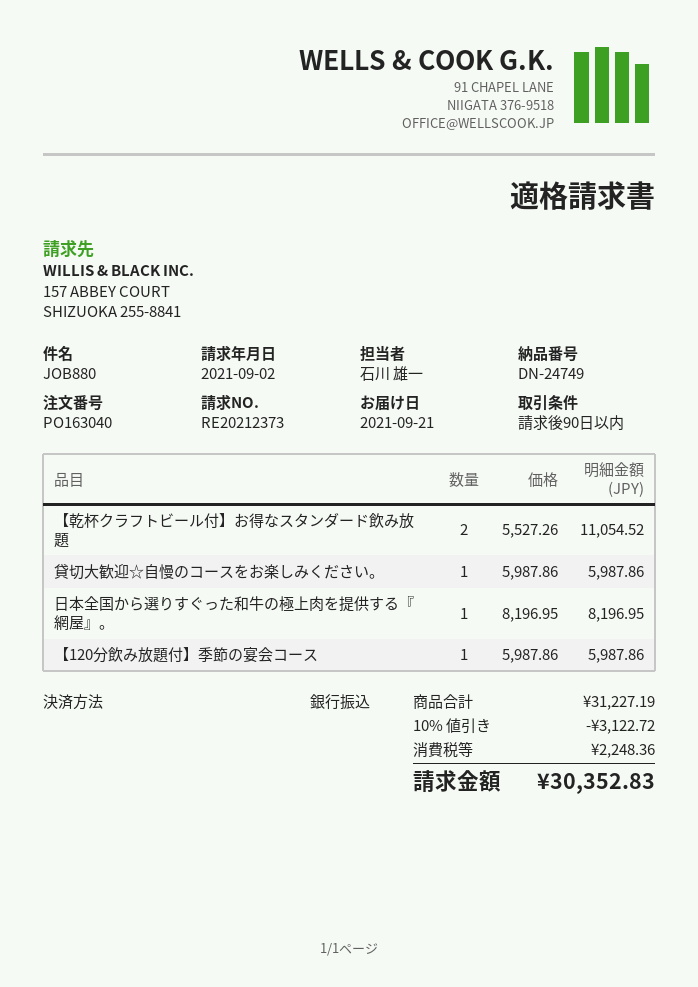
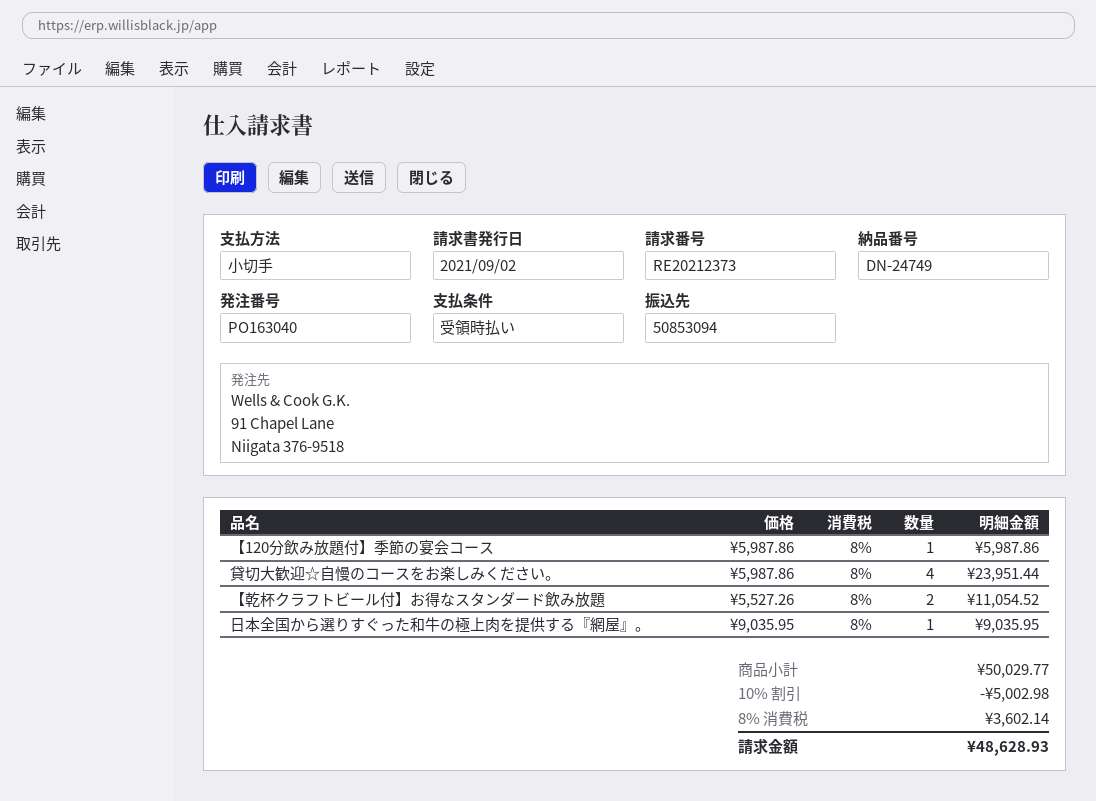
payment terms: 90 days -> on receipt
payment method: bank transfer -> cheque
貸切大歓迎☆自慢のコースをお楽しみください。: 1 x 5987.86 = 5987.86 -> 4 x 5987.86 = 23951.44
日本全国から選りすぐった和牛の極上肉を提供する『網屋』。: 1 x 8196.95 = 8196.95 -> 1 x 9035.95 = 9035.95
subtotal: 31227.19 -> 50029.77
discount: 10% = 3122.72 -> 10% = 5002.98
tax: 2248.36 -> 3602.14
total: 30352.83 -> 48628.93

